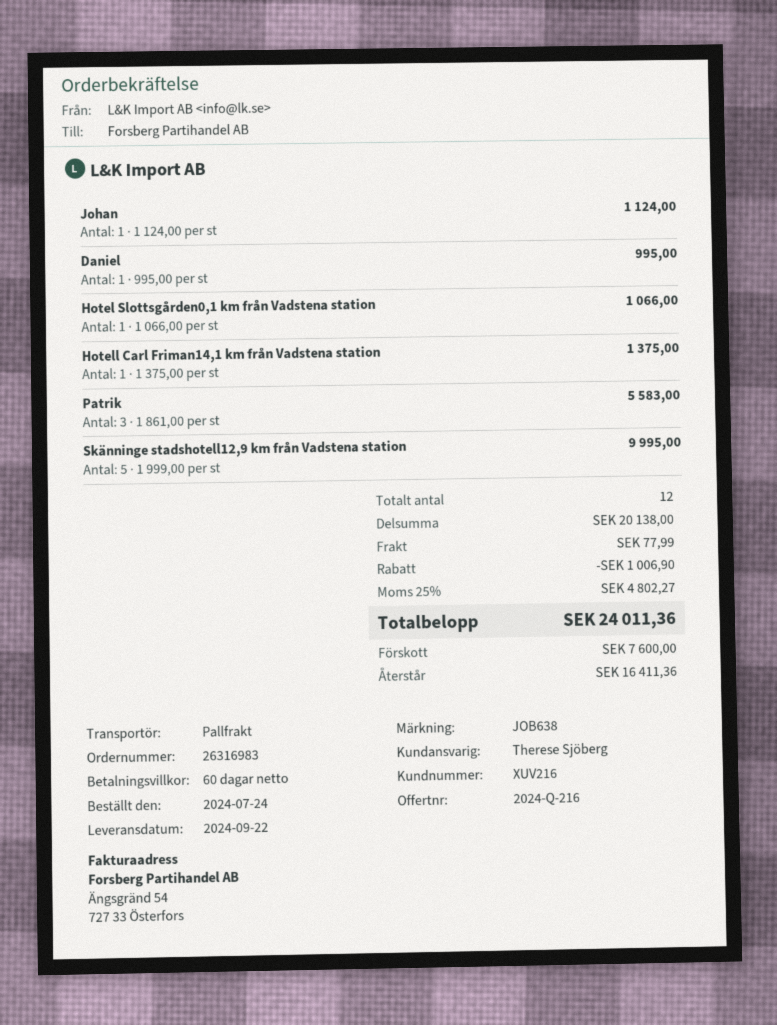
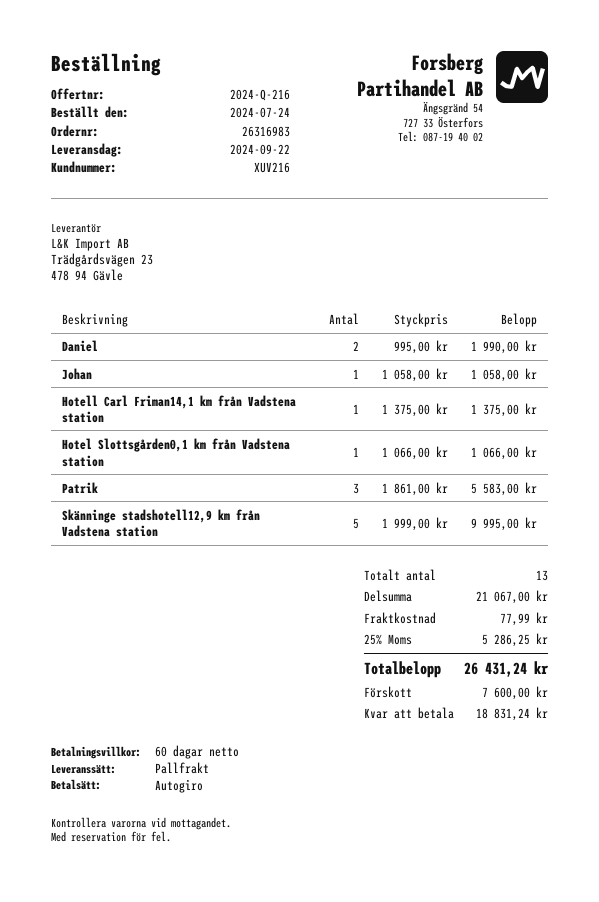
Johan: 1 x 1124.00 = 1124.00 -> 1 x 1058.00 = 1058.00
Daniel: 1 x 995.00 = 995.00 -> 2 x 995.00 = 1990.00
total quantity: 12 -> 13
subtotal: 20138.00 -> 21067.00
discount: 1006.90 -> none
tax: 25% = 4802.27 -> 25% = 5286.25
total: 24011.36 -> 26431.24
balance: 16411.36 -> 18831.24

